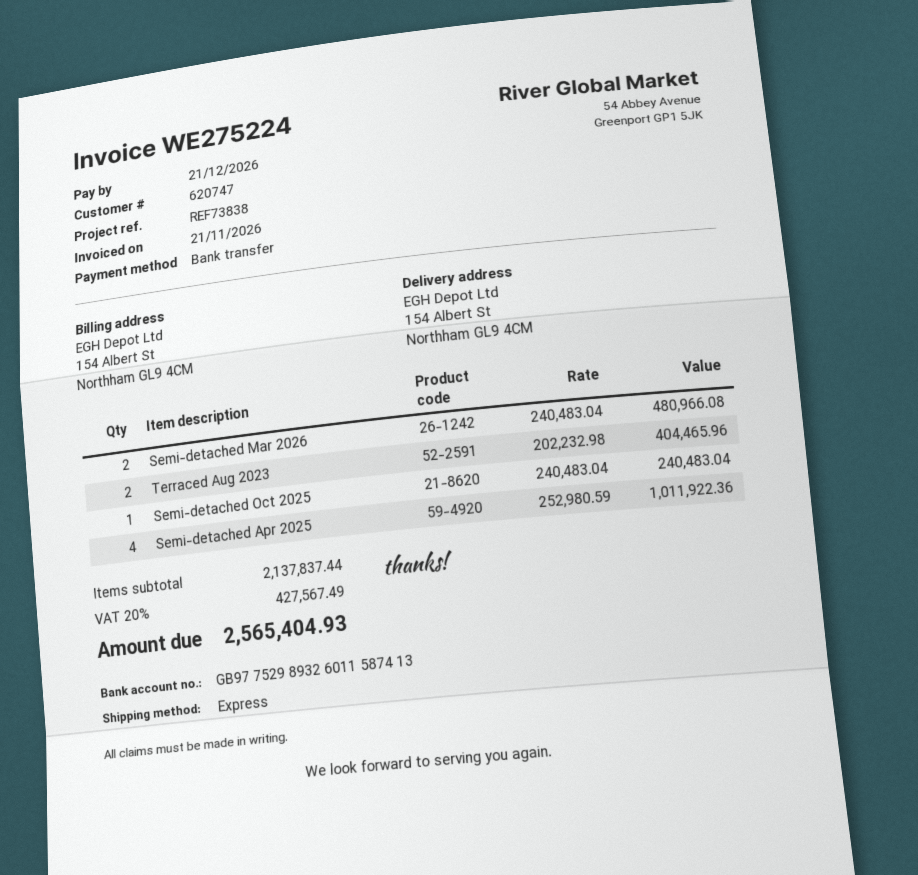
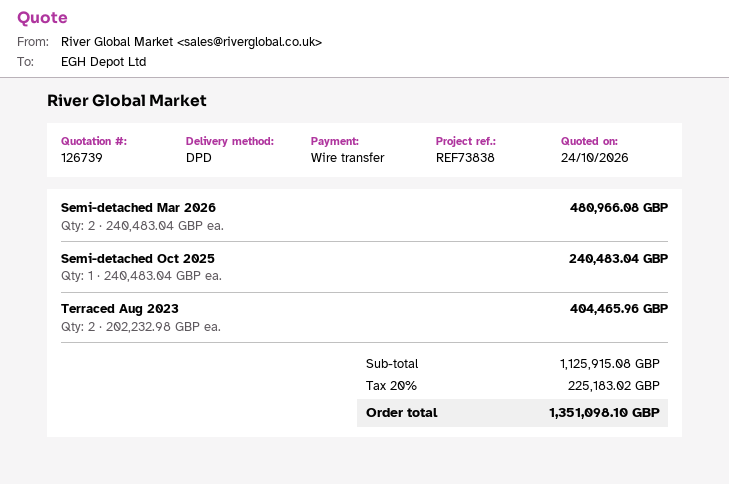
shipping method: express -> DPD
Semi-detached Apr 2025: 4 x 252980.59 = 1011922.36 -> none
subtotal: 2137837.44 -> 1125915.08
tax: 20% = 427567.49 -> 20% = 225183.02
total: 2565404.93 -> 1351098.10

